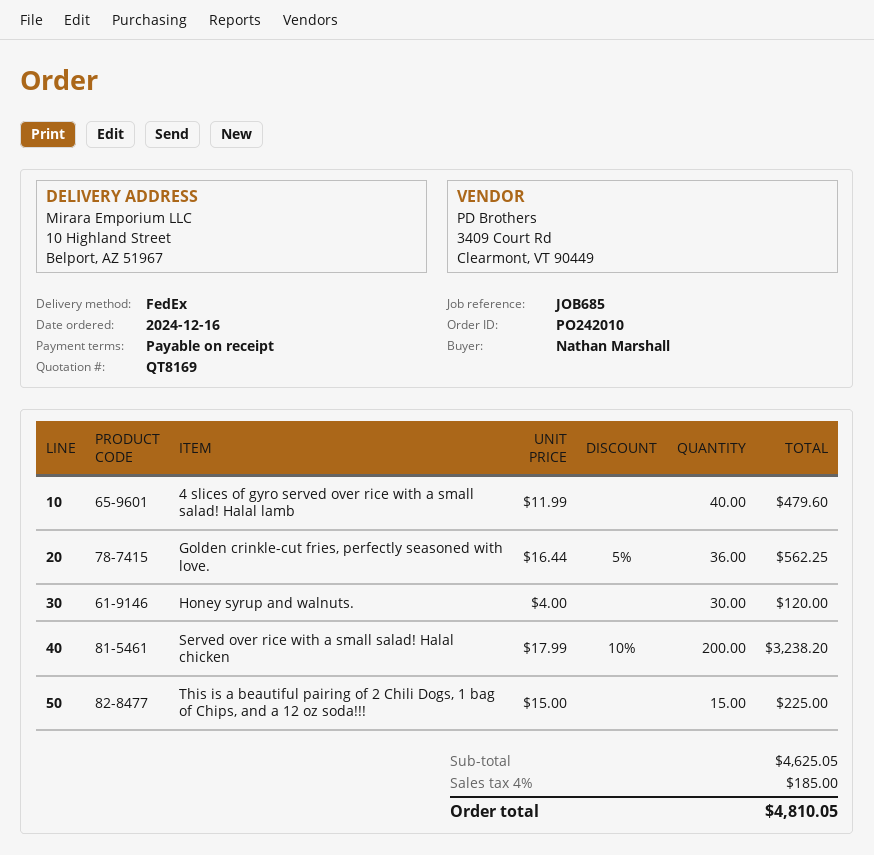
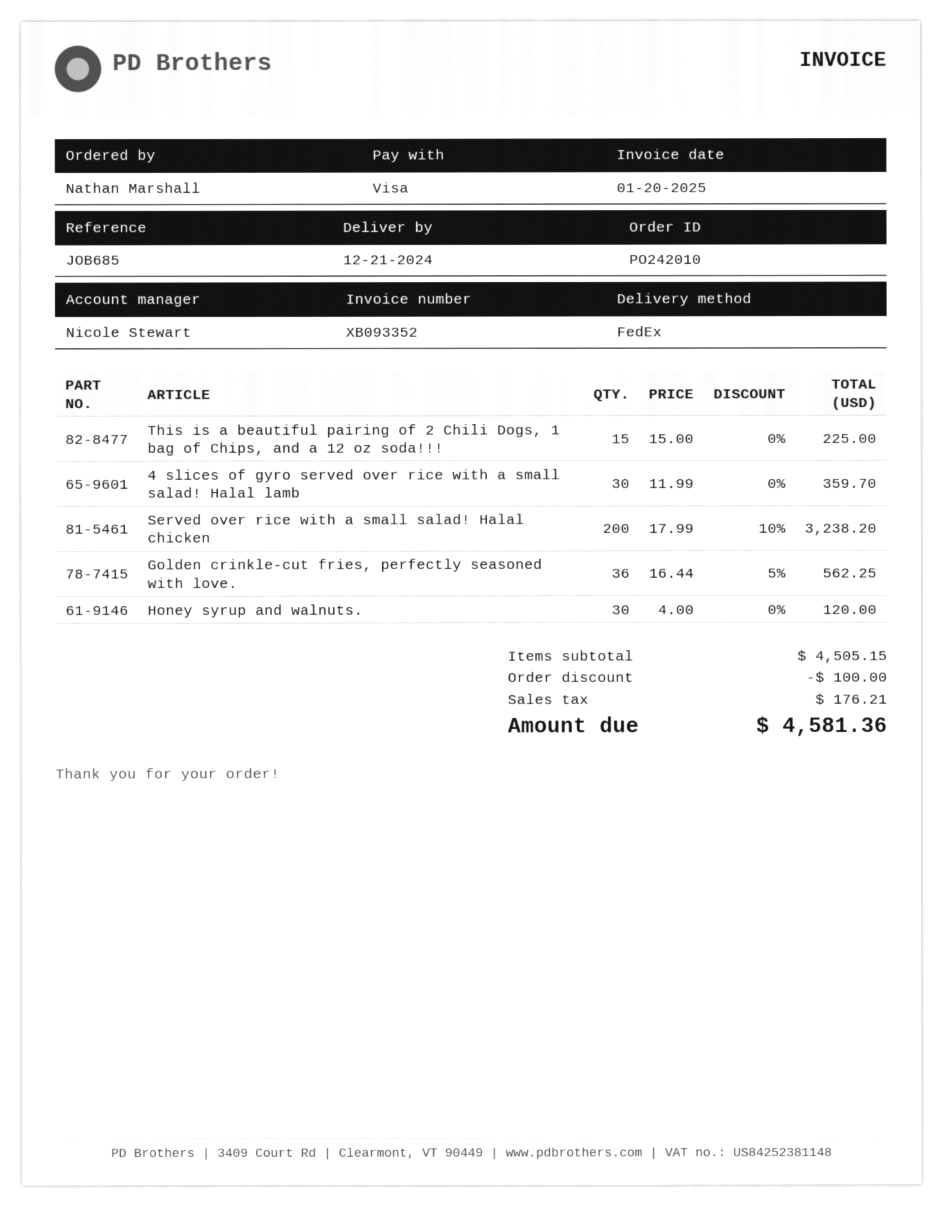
4 slices of gyro served over rice with a small salad! Halal lamb: 40 x 11.99 = 479.60 -> 30 x 11.99 = 359.70
subtotal: 4625.05 -> 4505.15
discount: none -> 100.00
tax: 185.00 -> 176.21
total: 4810.05 -> 4581.36

